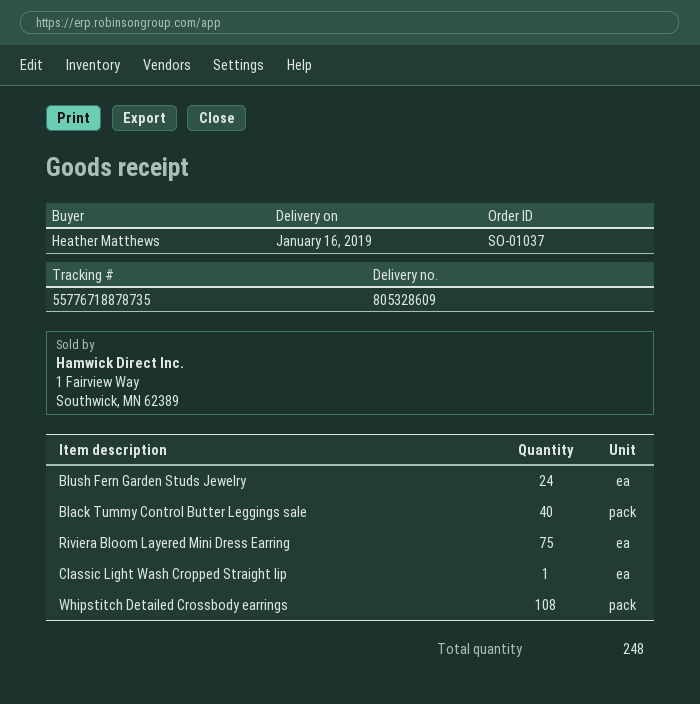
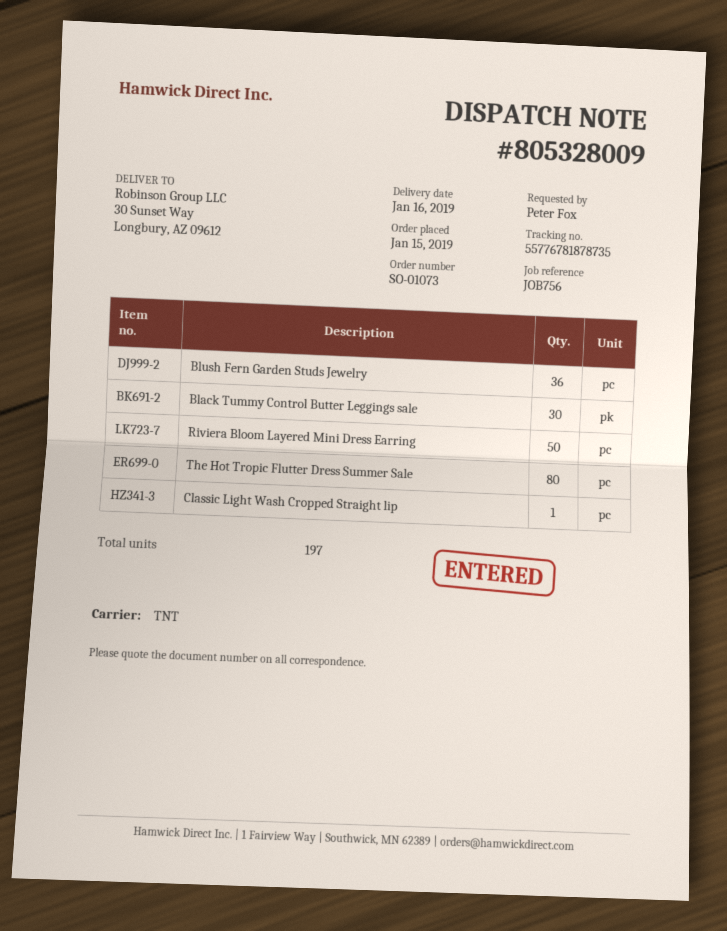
order number: SO-01037 -> SO-01073
delivery note number: 805328609 -> 805328009
ordered by: Heather Matthews -> Peter Fox
tracking number: 55776718878735 -> 55776781878735
Blush Fern Garden Studs Jewelry: 24 -> 36
Black Tummy Control Butter Leggings sale: 40 -> 30
Riviera Bloom Layered Mini Dress Earring: 75 -> 50
Whipstitch Detailed Crossbody earrings: 108 -> none
The Hot Tropic Flutter Dress Summer Sale: none -> 80
total quantity: 248 -> 197

